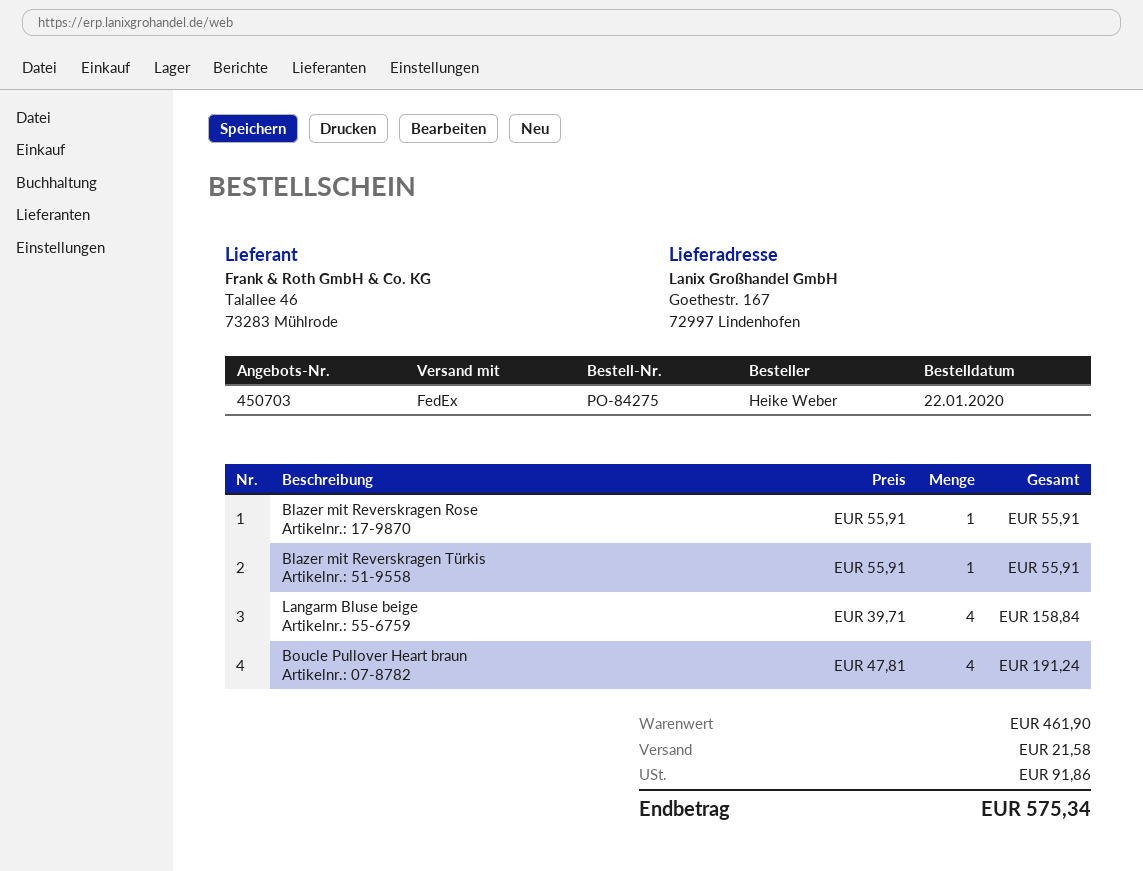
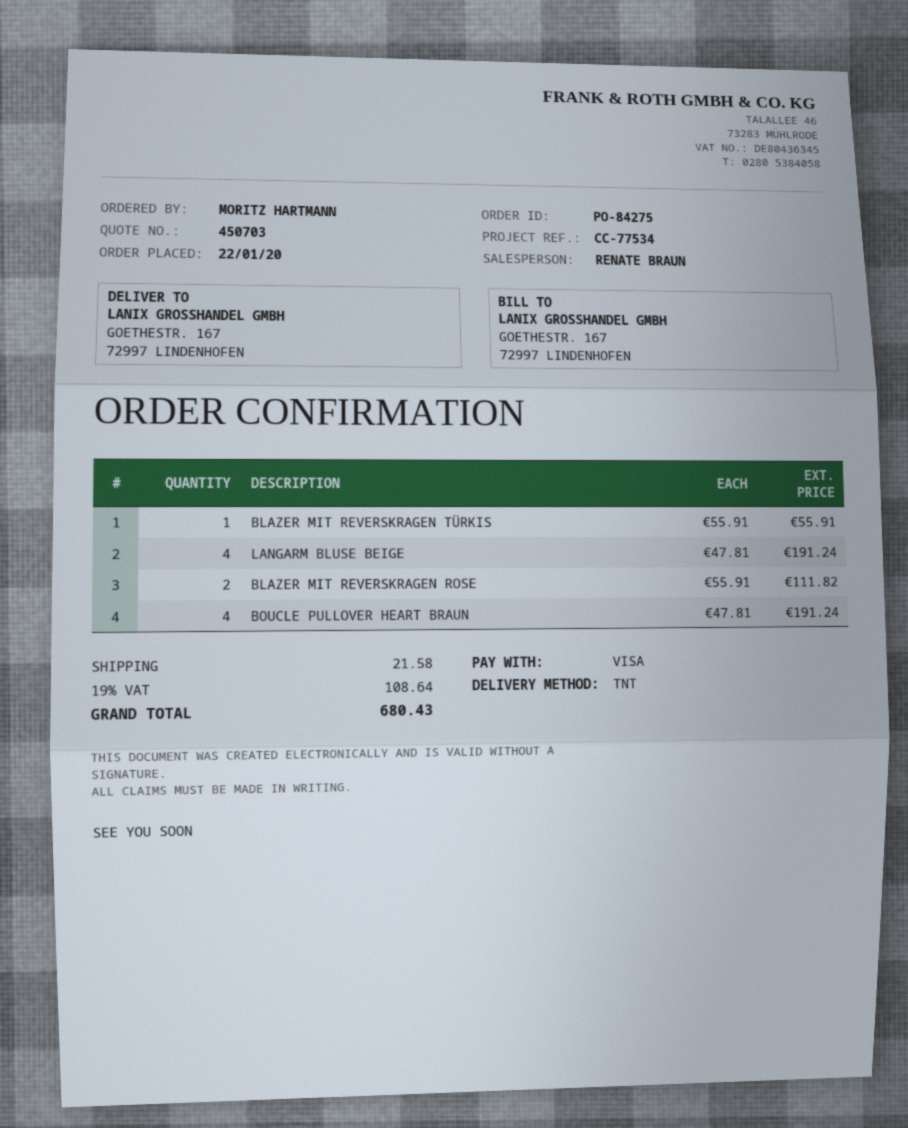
ordered by: Heike Weber -> MORITZ HARTMANN
shipping method: FedEx -> TNT
Blazer mit Reverskragen Rose: 1 x 55.91 = 55.91 -> 2 x 55.91 = 111.82
Langarm Bluse beige: 4 x 39.71 = 158.84 -> 4 x 47.81 = 191.24
tax: 91.86 -> 108.64
total: 575.34 -> 680.43

